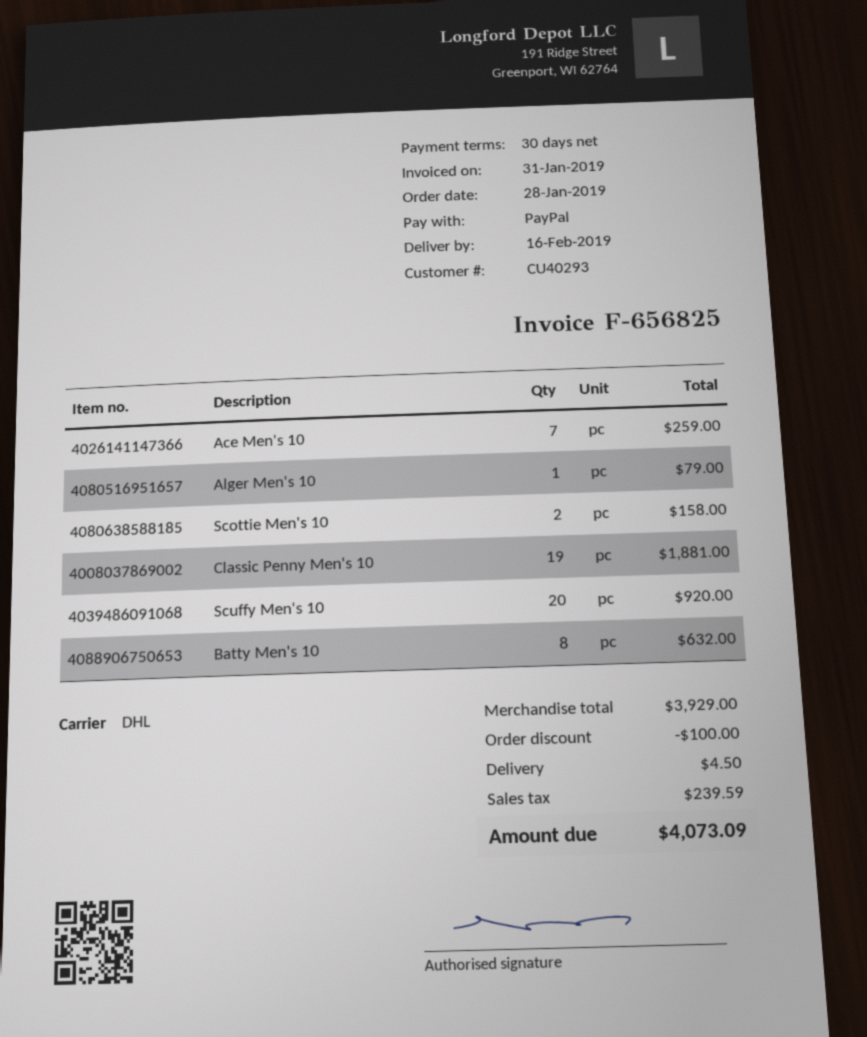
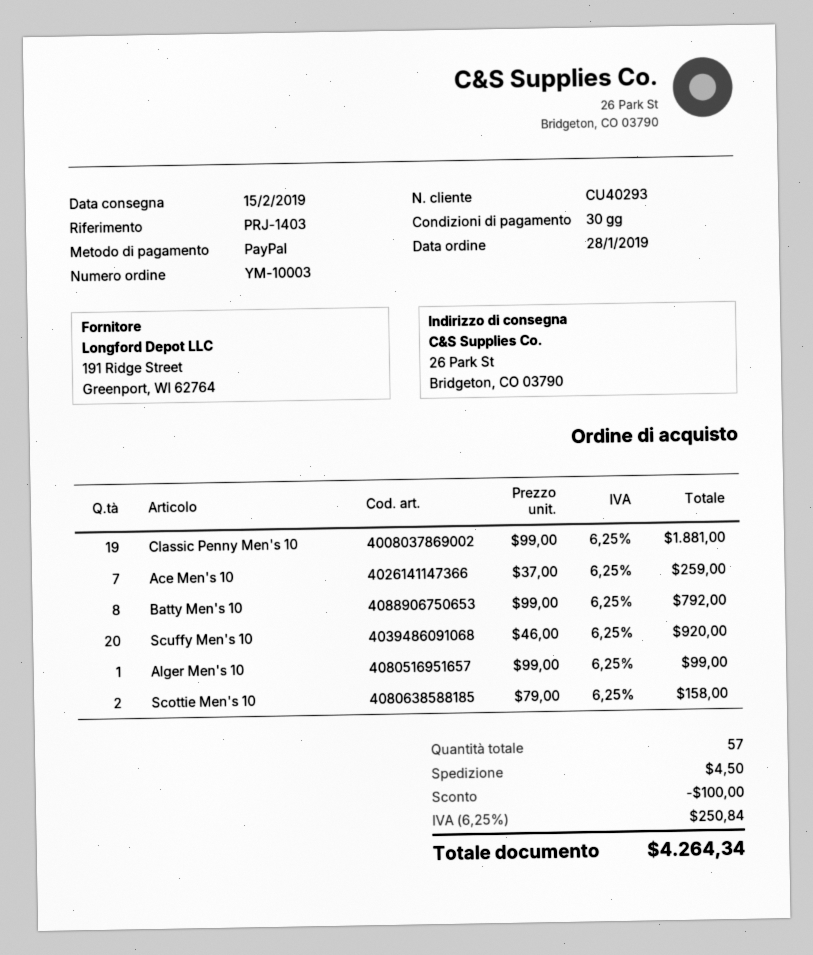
delivery date: 2019-02-16 -> 2019-02-15
Alger Men's 10: 1 for 79.00 -> 1 for 99.00
Batty Men's 10: 8 for 632.00 -> 8 for 792.00
tax: 239.59 -> 250.84
total: 4073.09 -> 4264.34

